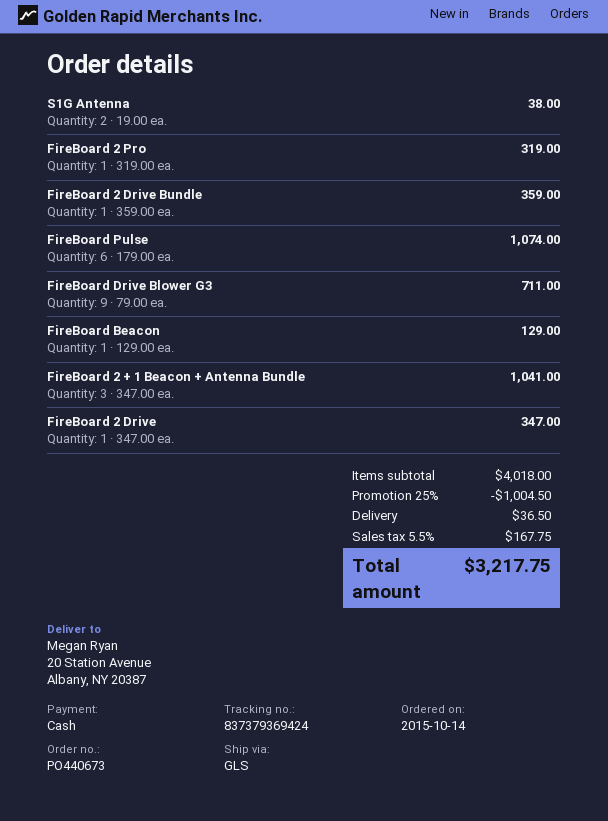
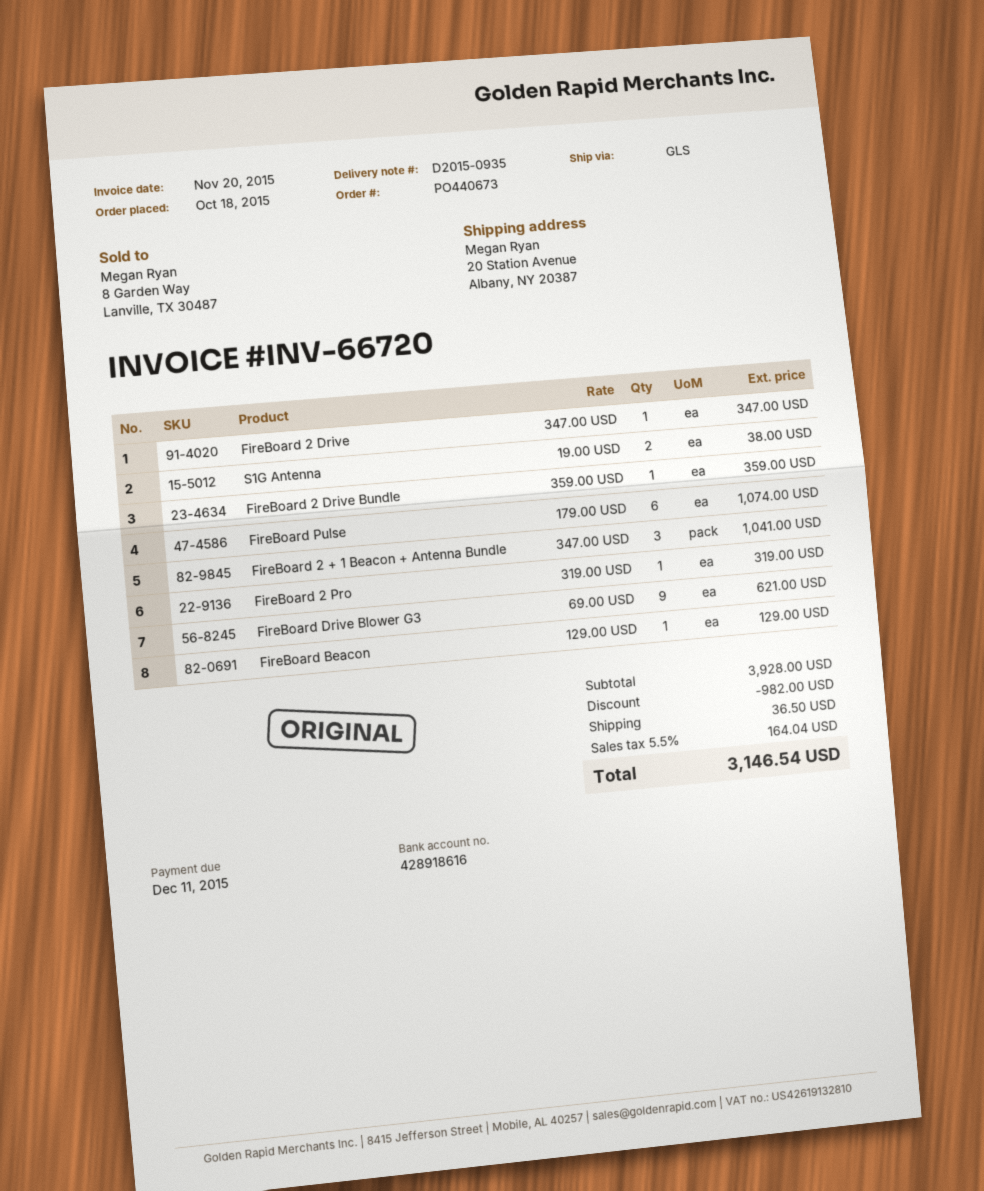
order date: 2015-10-14 -> 2015-10-18
FireBoard Drive Blower G3: 9 x 79.00 = 711.00 -> 9 x 69.00 = 621.00
subtotal: 4018.00 -> 3928.00
discount: 1004.50 -> 982.00
tax: 5.5% = 167.75 -> 5.5% = 164.04
total: 3217.75 -> 3146.54

